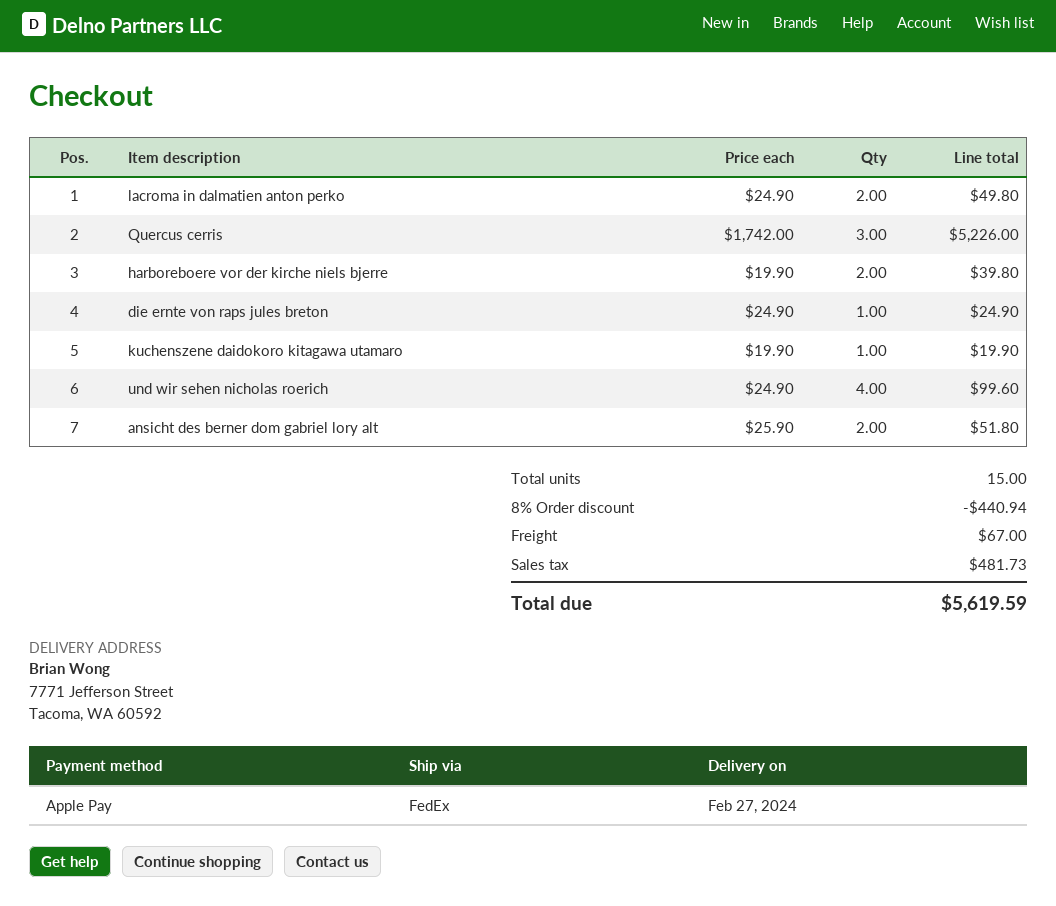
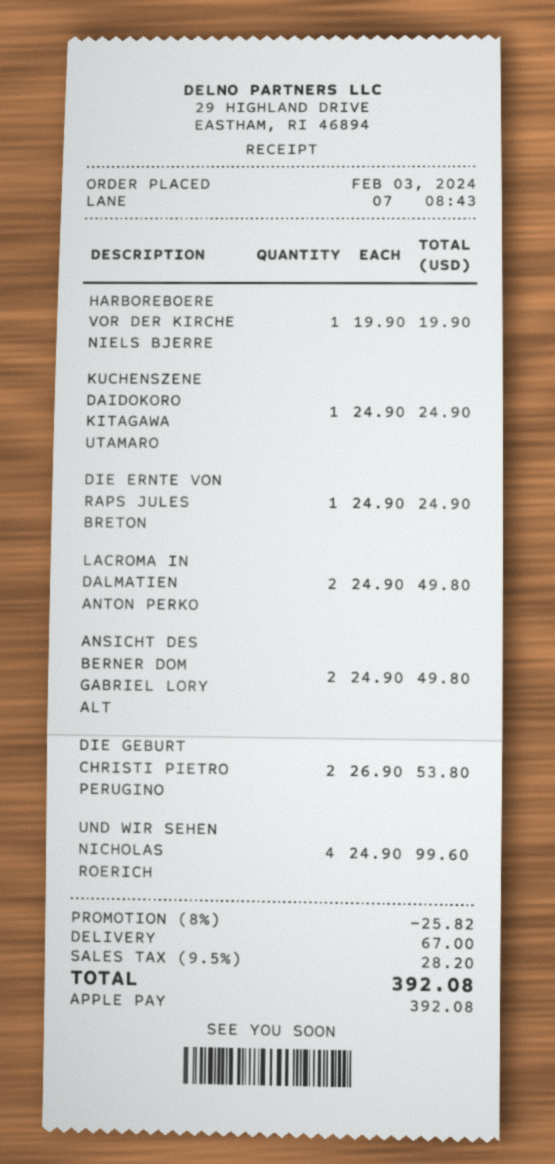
Quercus cerris: 3 x 1742.00 = 5226.00 -> none
harboreboere vor der kirche niels bjerre: 2 x 19.90 = 39.80 -> 1 x 19.90 = 19.90
kuchenszene daidokoro kitagawa utamaro: 1 x 19.90 = 19.90 -> 1 x 24.90 = 24.90
ansicht des berner dom gabriel lory alt: 2 x 25.90 = 51.80 -> 2 x 24.90 = 49.80
DIE GEBURT CHRISTI PIETRO PERUGINO: none -> 2 x 26.90 = 53.80
discount: 8% = 440.94 -> 8% = 25.82
tax: 481.73 -> 28.20
total: 5619.59 -> 392.08

